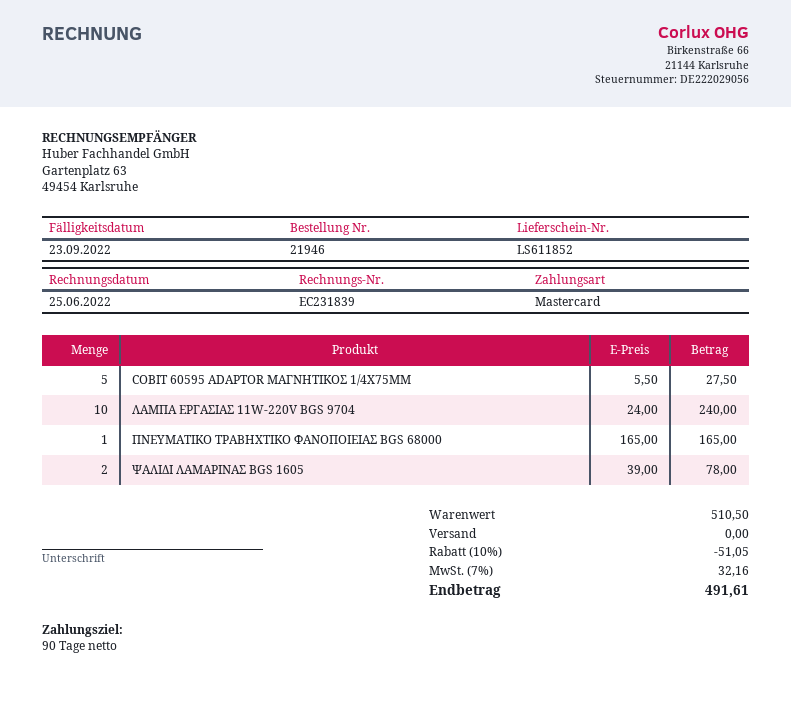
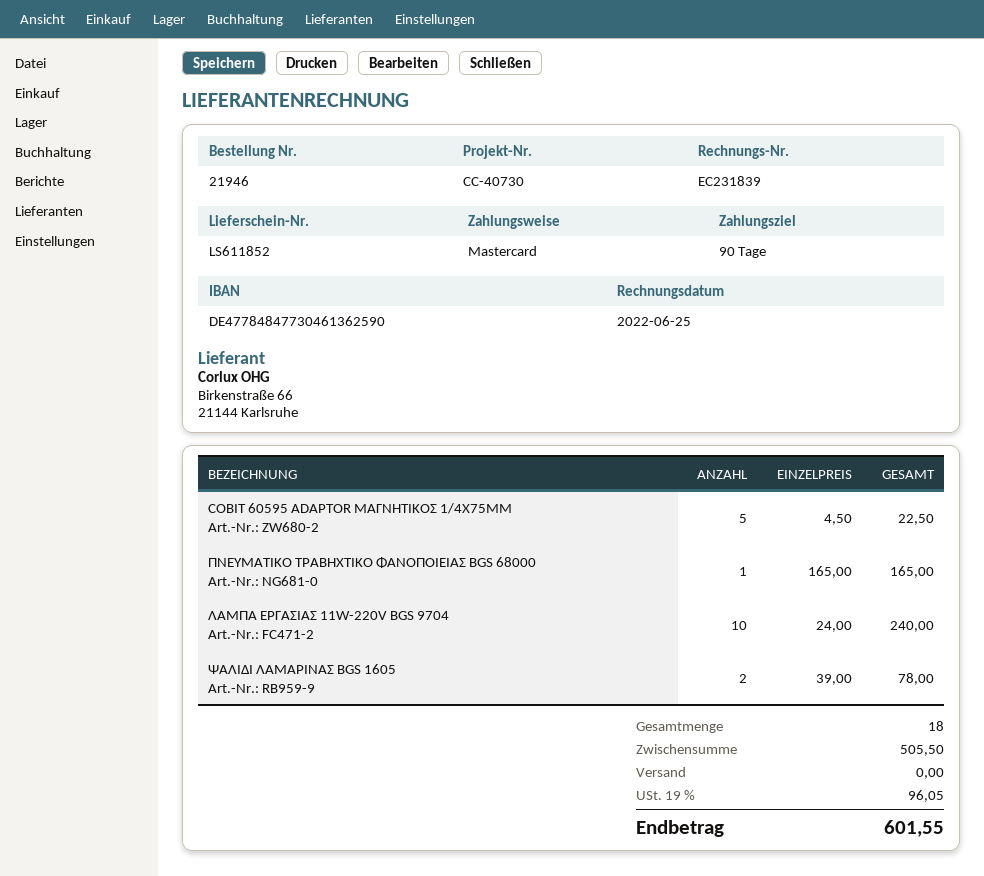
COBIT 60595 ADAPTOR ΜΑΓΝΗΤΙΚΟΣ 1/4X75MM: 5 x 5.50 = 27.50 -> 5 x 4.50 = 22.50
subtotal: 510.50 -> 505.50
discount: 10% = 51.05 -> none
tax: 7% = 32.16 -> 19% = 96.05
total: 491.61 -> 601.55

